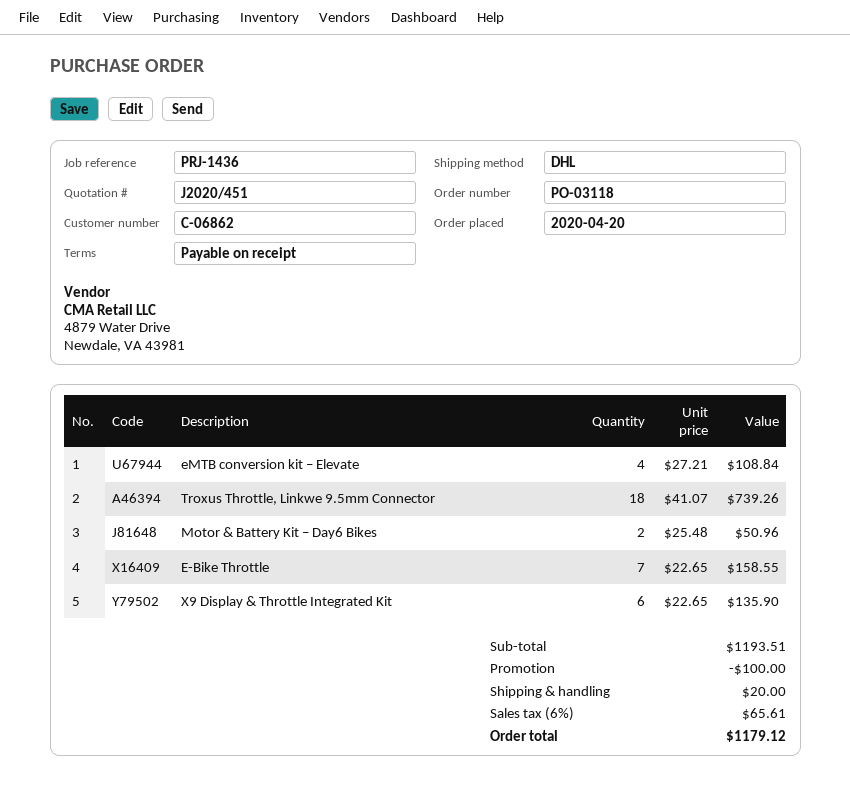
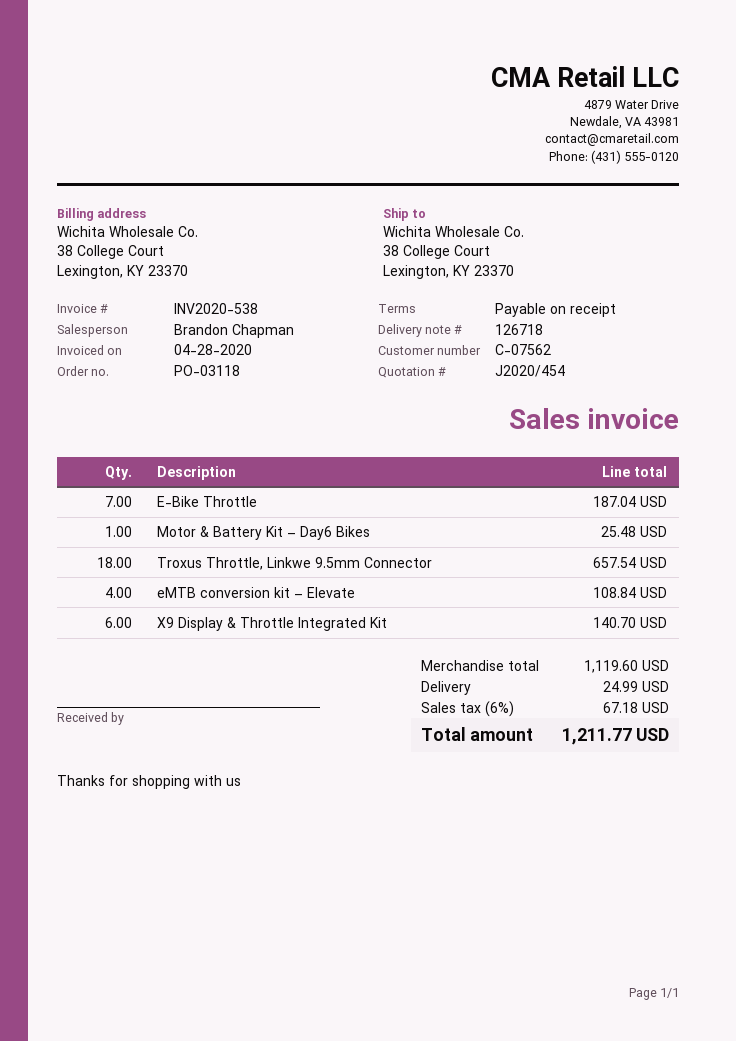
quote number: J2020/451 -> J2020/454
customer number: C-06862 -> C-07562
Troxus Throttle, Linkwe 9.5mm Connector: 18 for 739.26 -> 18 for 657.54
Motor & Battery Kit – Day6 Bikes: 2 for 50.96 -> 1 for 25.48
E-Bike Throttle: 7 for 158.55 -> 7 for 187.04
X9 Display & Throttle Integrated Kit: 6 for 135.90 -> 6 for 140.70
subtotal: 1193.51 -> 1119.60
discount: 100.00 -> none
shipping: 20.00 -> 24.99
tax: 6% = 65.61 -> 6% = 67.18
total: 1179.12 -> 1211.77

